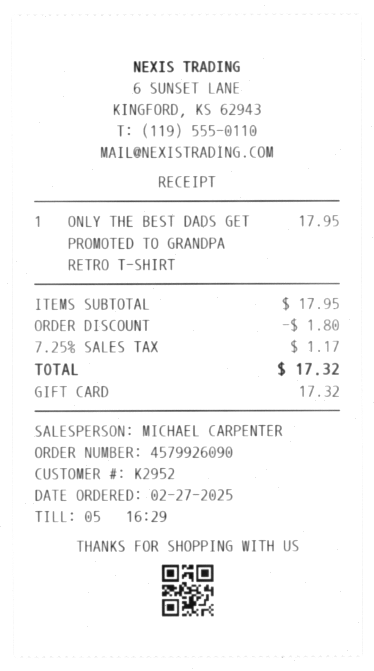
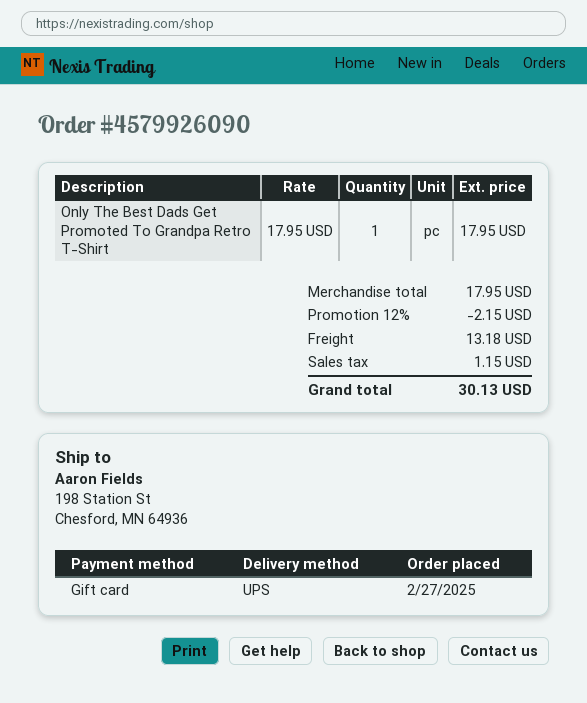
discount: 1.80 -> 2.15
shipping: none -> 13.18
tax: 1.17 -> 1.15
total: 17.32 -> 30.13

